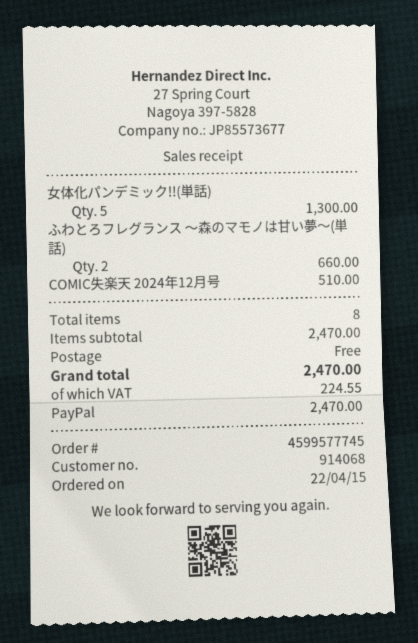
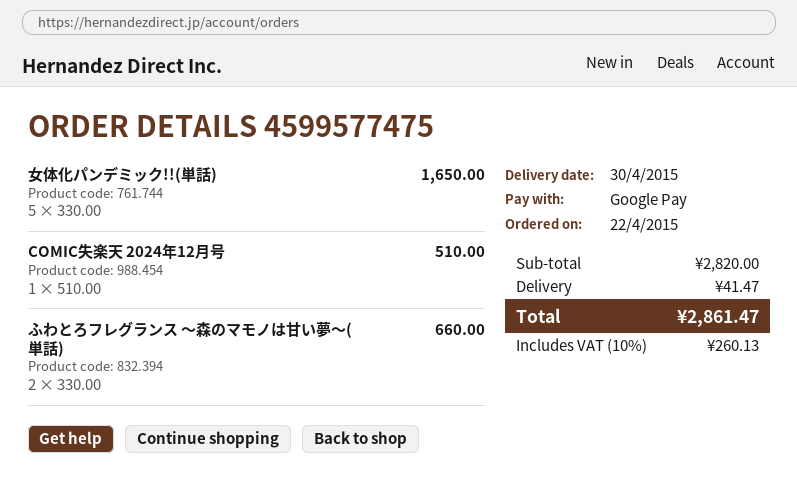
order number: 4599577745 -> 4599577475
payment method: PayPal -> Google Pay
女体化パンデミック!!(単話): 5 for 1300.00 -> 5 for 1650.00
subtotal: 2470.00 -> 2820.00
shipping: 0.00 -> 41.47
tax: 224.55 -> 260.13
total: 2470.00 -> 2861.47

